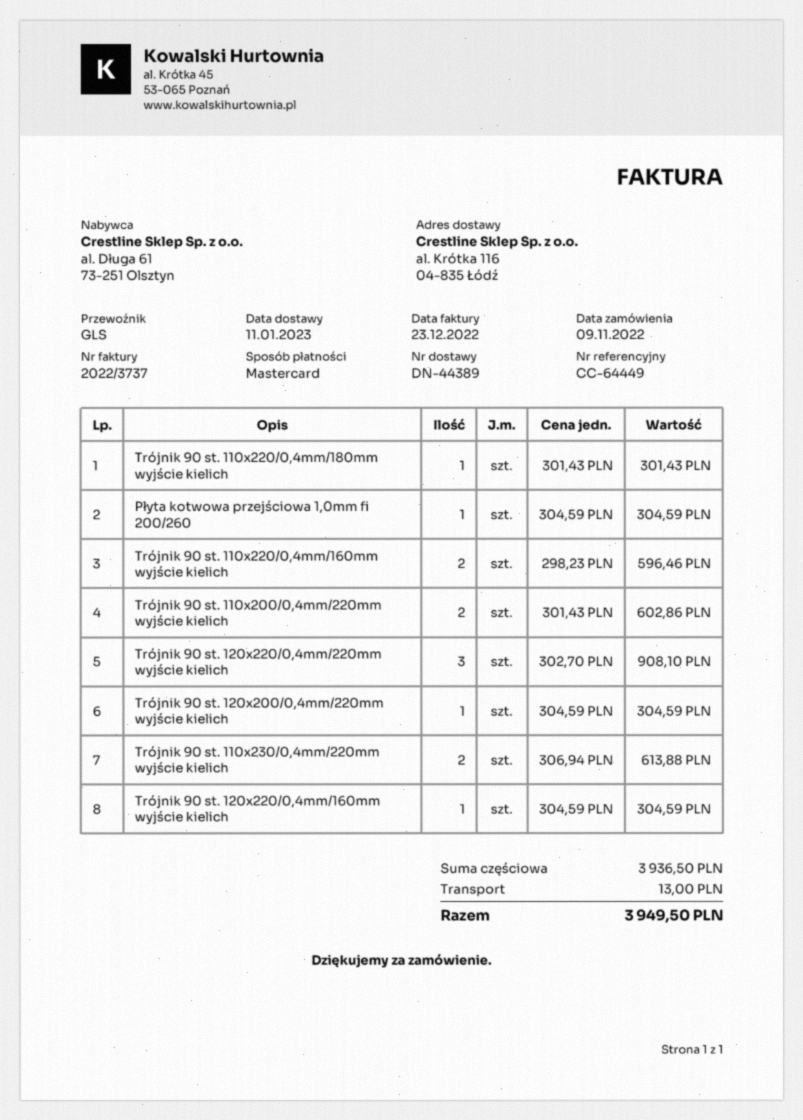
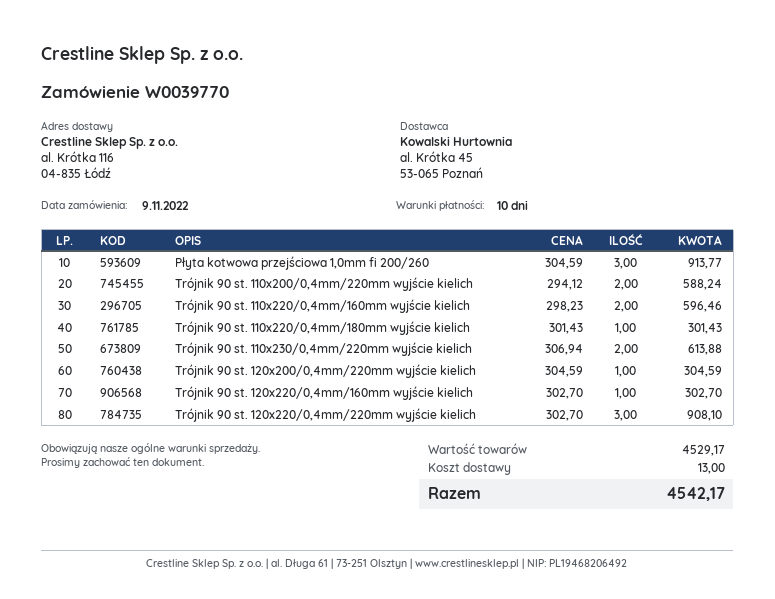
Płyta kotwowa przejściowa 1,0mm fi 200/260: 1 x 304.59 = 304.59 -> 3 x 304.59 = 913.77
Trójnik 90 st. 110x200/0,4mm/220mm wyjście kielich: 2 x 301.43 = 602.86 -> 2 x 294.12 = 588.24
Trójnik 90 st. 120x220/0,4mm/160mm wyjście kielich: 1 x 304.59 = 304.59 -> 1 x 302.70 = 302.70
subtotal: 3936.50 -> 4529.17
total: 3949.50 -> 4542.17

